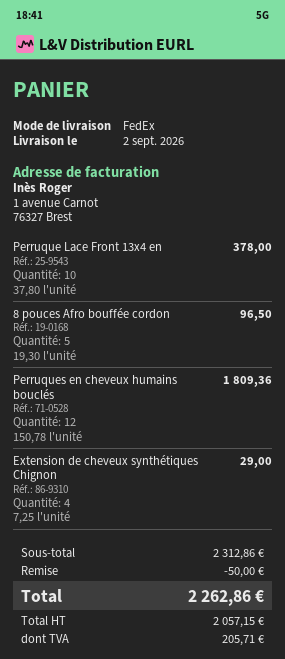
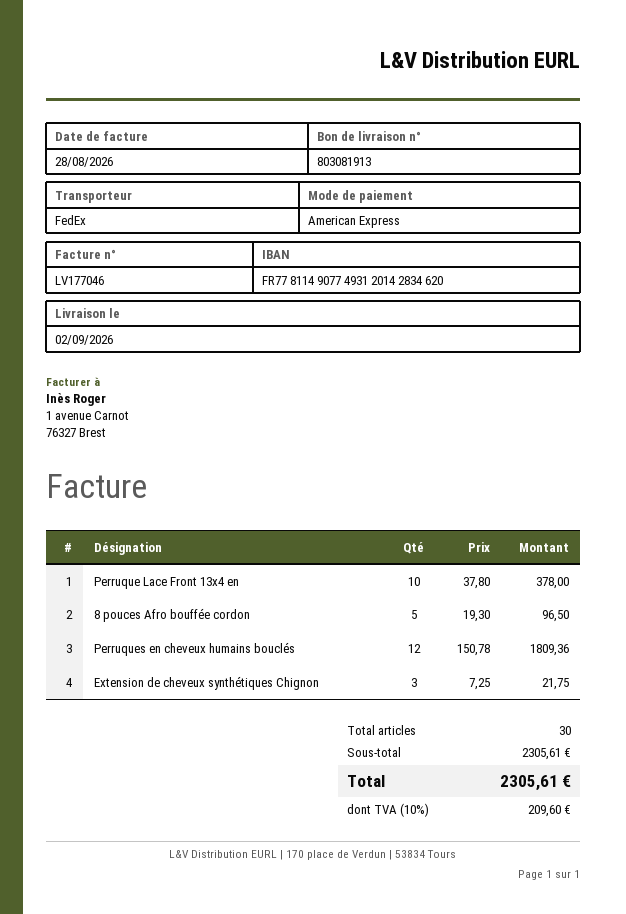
Extension de cheveux synthétiques Chignon: 4 x 7.25 = 29.00 -> 3 x 7.25 = 21.75
subtotal: 2312.86 -> 2305.61
discount: 50.00 -> none
tax: 205.71 -> 209.60
total: 2262.86 -> 2305.61

